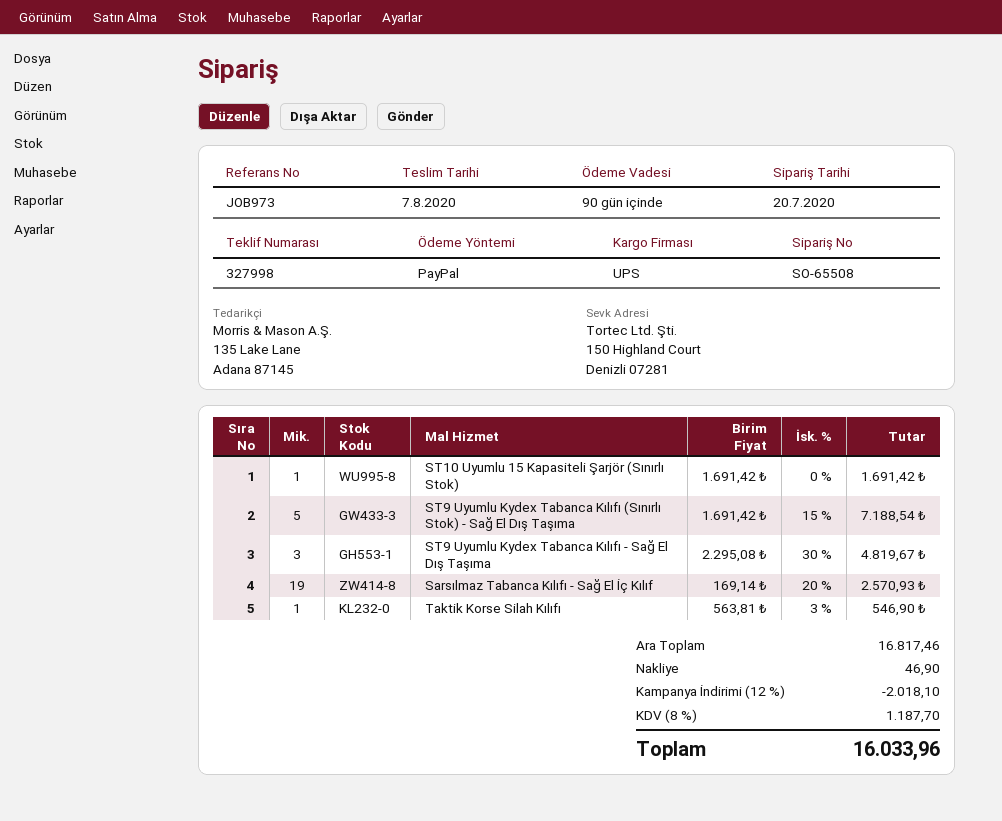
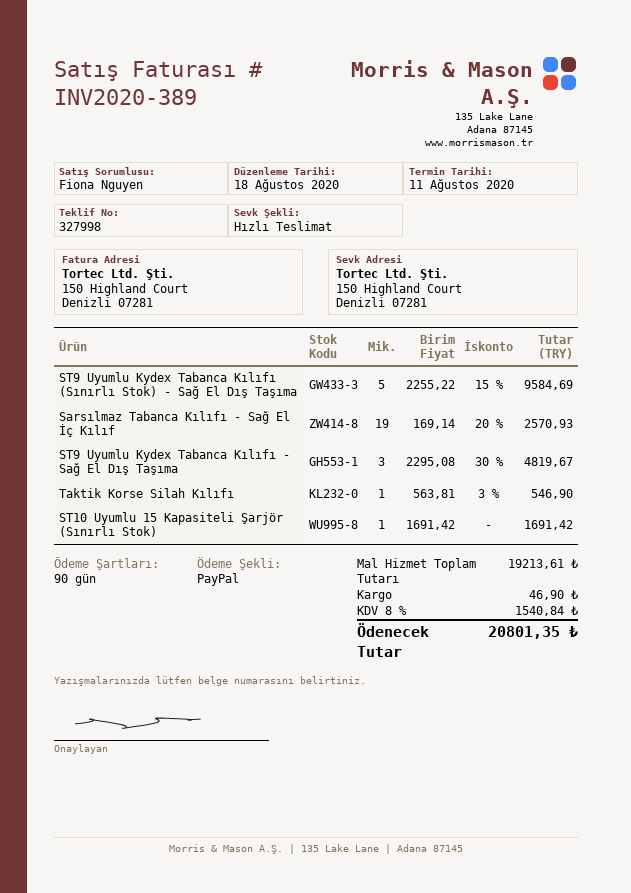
delivery date: 2020-08-07 -> 2020-08-11
shipping method: UPS -> express
ST9 Uyumlu Kydex Tabanca Kılıfı (Sınırlı Stok) - Sağ El Dış Taşıma: 5 x 1691.42 - 15% = 7188.54 -> 5 x 2255.22 - 15% = 9584.69
subtotal: 16817.46 -> 19213.61
discount: 12% = 2018.10 -> none
tax: 8% = 1187.70 -> 8% = 1540.84
total: 16033.96 -> 20801.35

